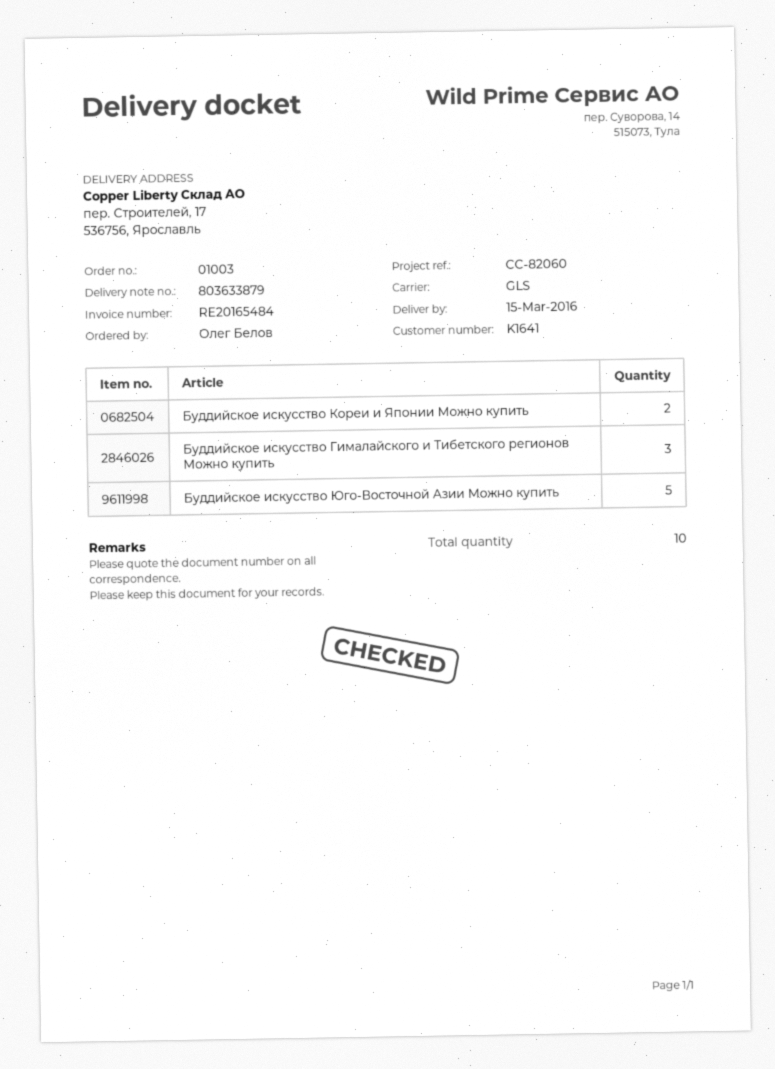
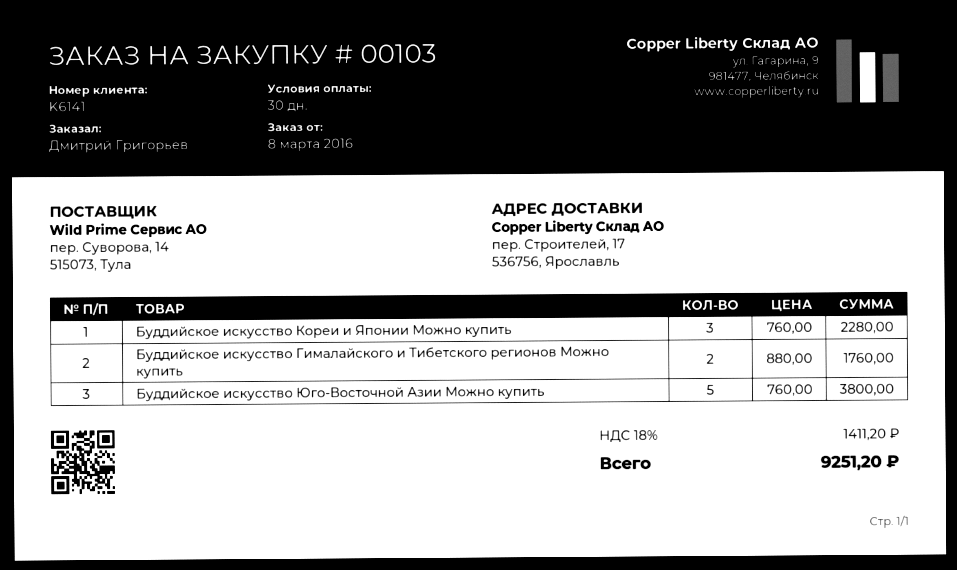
order number: 01003 -> 00103
customer number: K1641 -> K6141
ordered by: Олег Белов -> Дмитрий Григорьев
Буддийское искусство Кореи и Японии Можно купить: 2 -> 3
Буддийское искусство Гималайского и Тибетского регионов Можно купить: 3 -> 2

